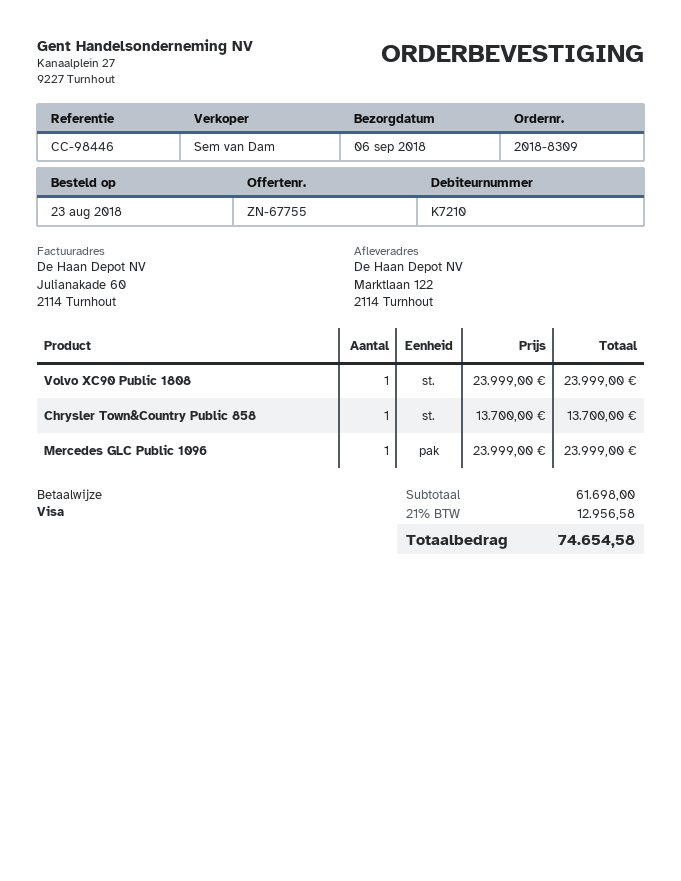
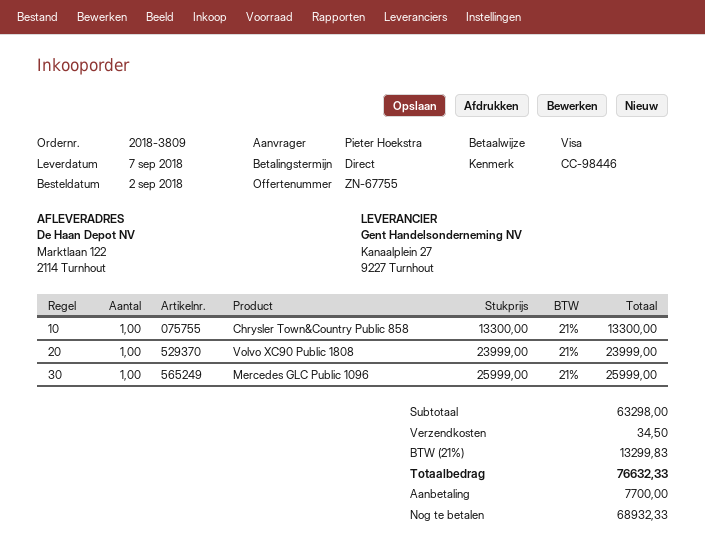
order number: 2018-8309 -> 2018-3809
order date: 2018-08-23 -> 2018-09-02
delivery date: 2018-09-06 -> 2018-09-07
Chrysler Town&Country Public 858: 1 x 13700.00 = 13700.00 -> 1 x 13300.00 = 13300.00
Mercedes GLC Public 1096: 1 x 23999.00 = 23999.00 -> 1 x 25999.00 = 25999.00
subtotal: 61698.00 -> 63298.00
shipping: none -> 34.50
tax: 21% = 12956.58 -> 21% = 13299.83
total: 74654.58 -> 76632.33

